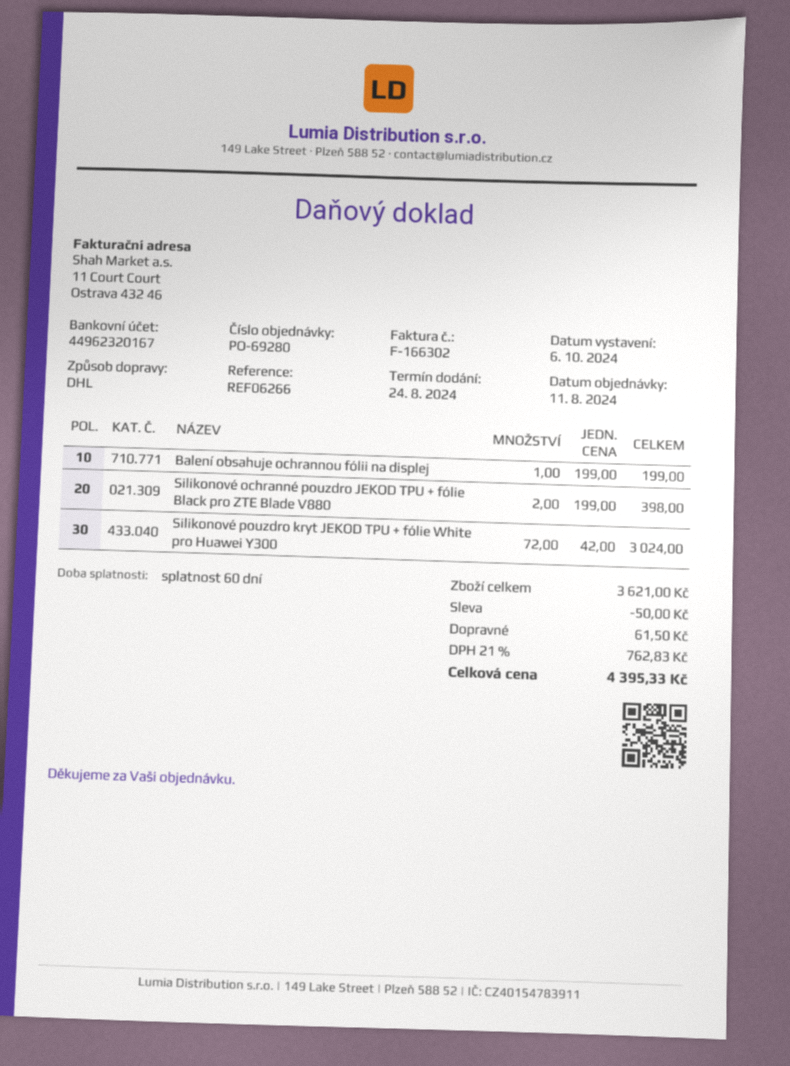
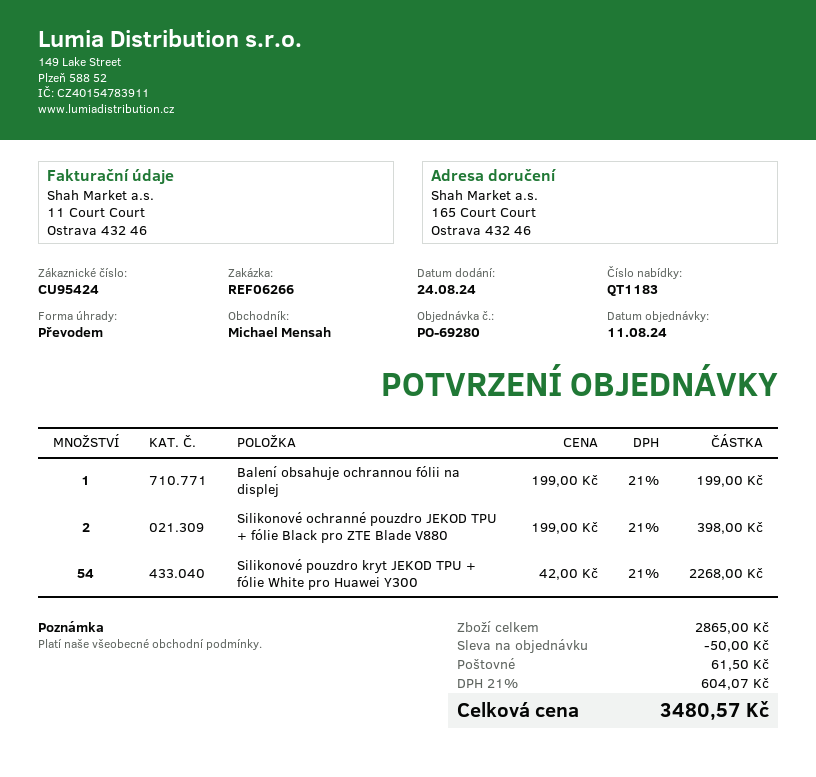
Silikonové pouzdro kryt JEKOD TPU + fólie White pro Huawei Y300: 72 x 42.00 = 3024.00 -> 54 x 42.00 = 2268.00
subtotal: 3621.00 -> 2865.00
tax: 21% = 762.83 -> 21% = 604.07
total: 4395.33 -> 3480.57

